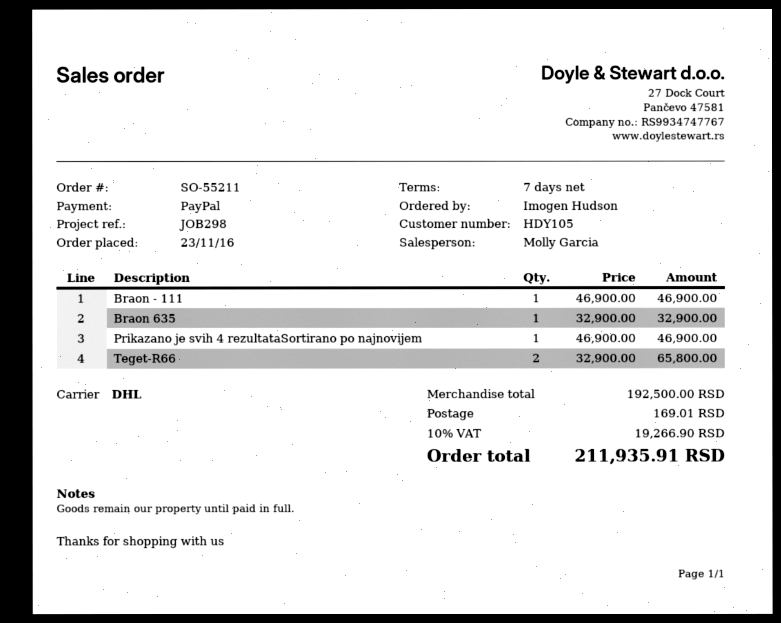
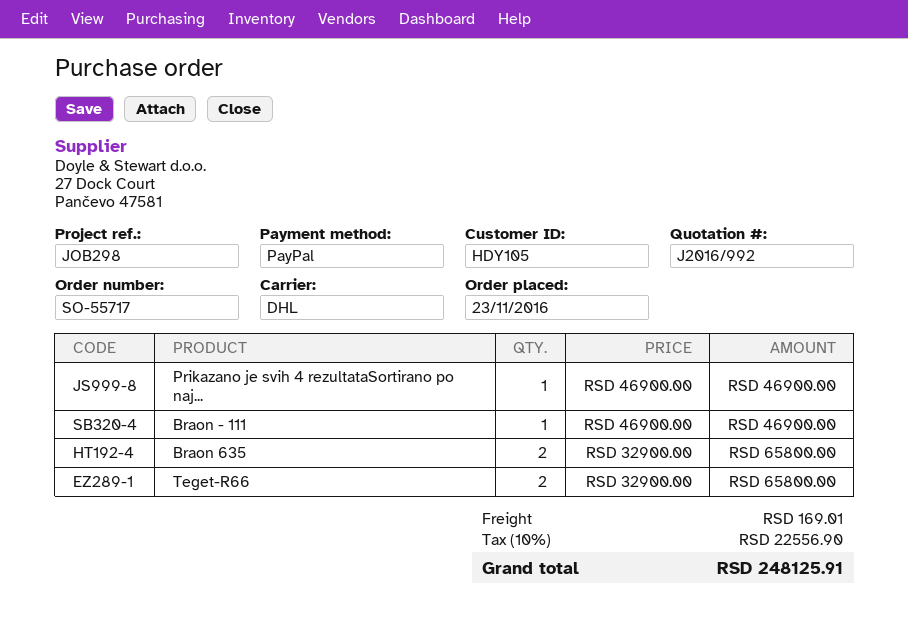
order number: SO-55211 -> SO-55717
Braon 635: 1 x 32900.00 = 32900.00 -> 2 x 32900.00 = 65800.00
tax: 10% = 19266.90 -> 10% = 22556.90
total: 211935.91 -> 248125.91

